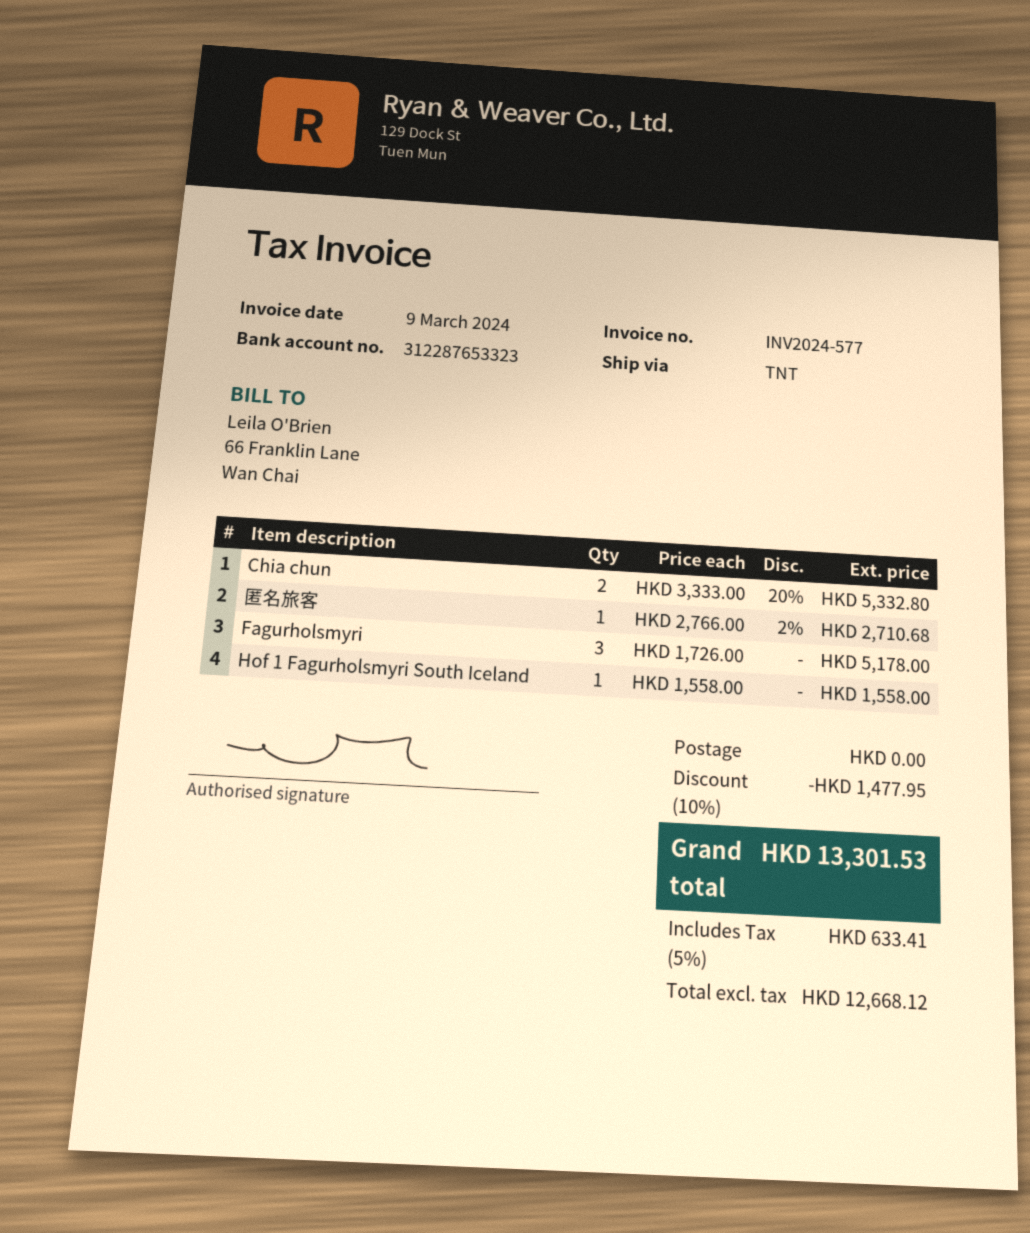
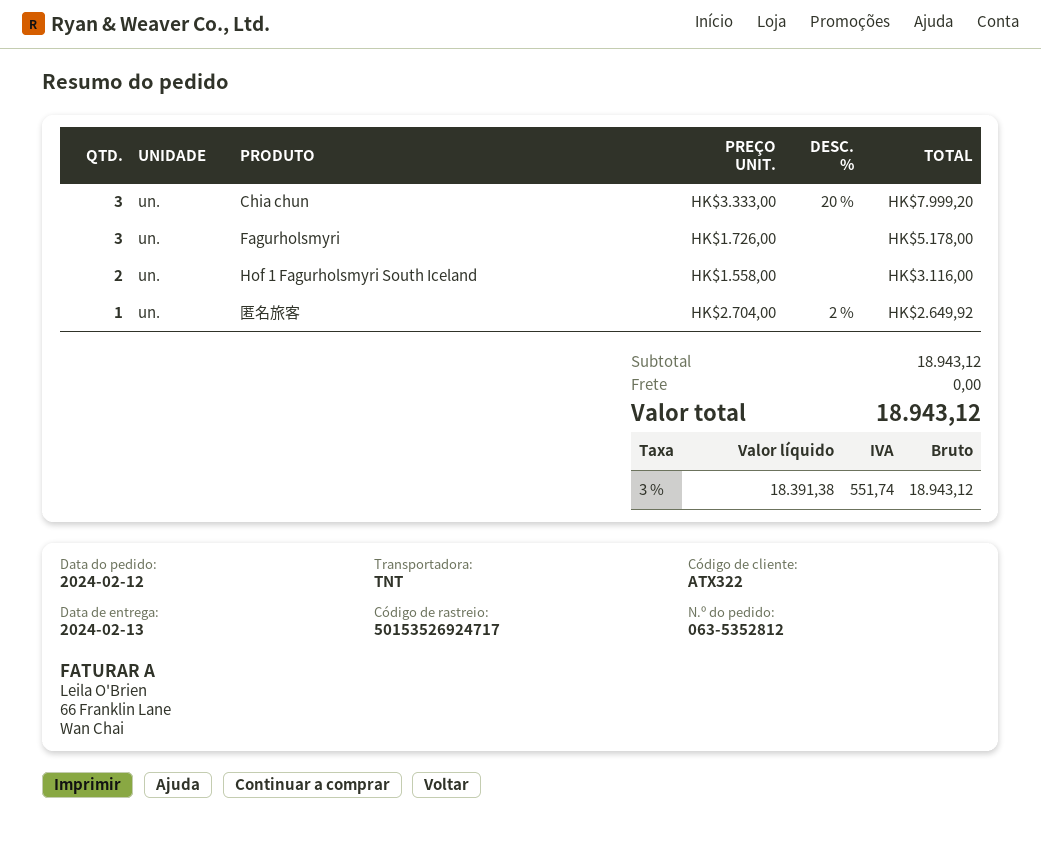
Chia chun: 2 x 3333.00 - 20% = 5332.80 -> 3 x 3333.00 - 20% = 7999.20
匿名旅客: 1 x 2766.00 - 2% = 2710.68 -> 1 x 2704.00 - 2% = 2649.92
Hof 1 Fagurholsmyri South Iceland: 1 x 1558.00 = 1558.00 -> 2 x 1558.00 = 3116.00
discount: 10% = 1477.95 -> none
net: 12668.12 -> 18391.38
tax: 5% = 633.41 -> 3% = 551.74
total: 13301.53 -> 18943.12

